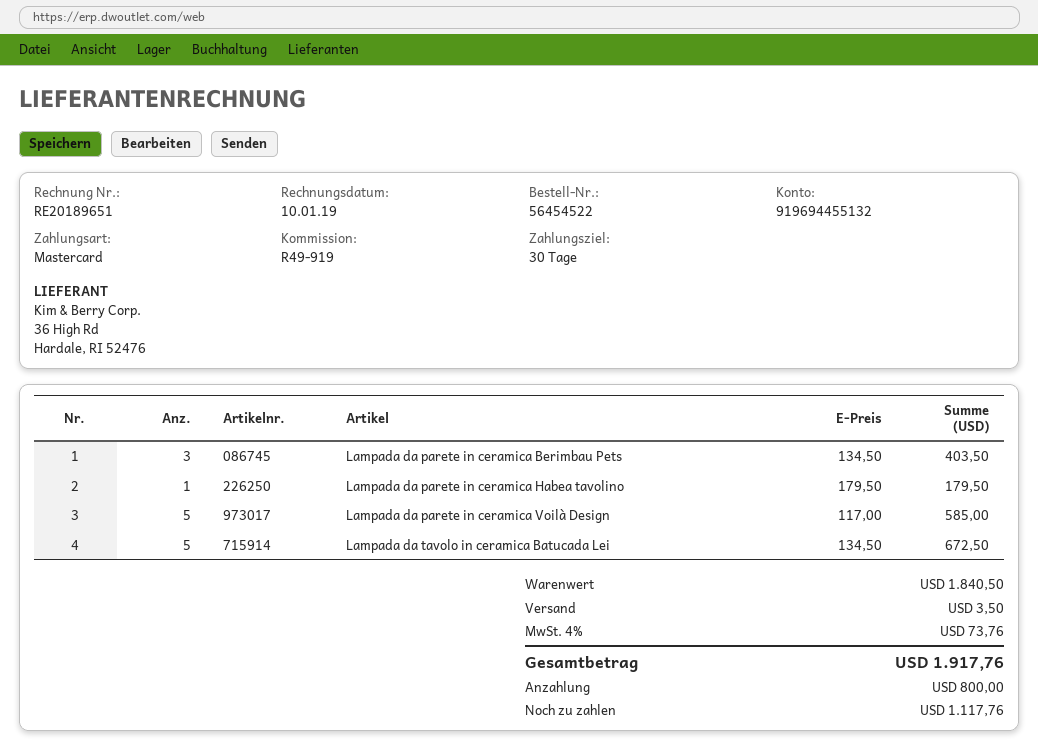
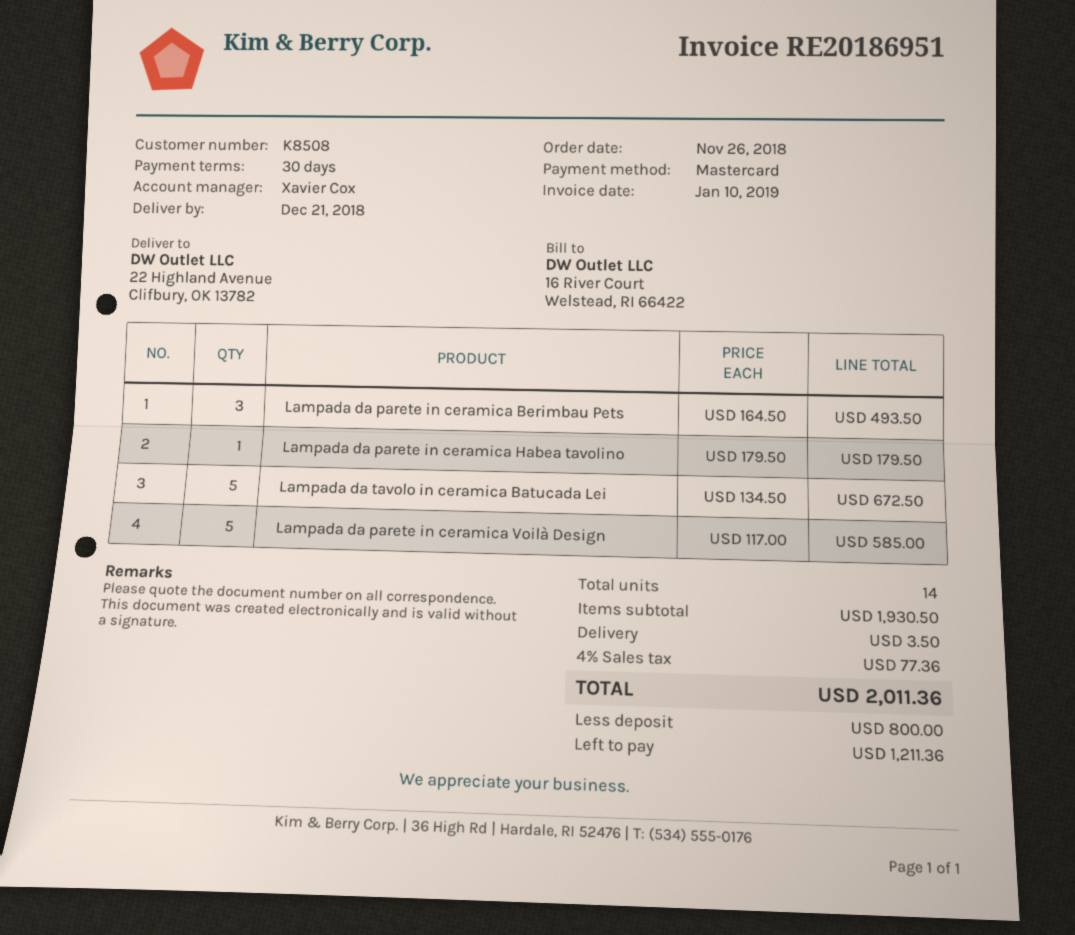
invoice number: RE20189651 -> RE20186951
Lampada da parete in ceramica Berimbau Pets: 3 x 134.50 = 403.50 -> 3 x 164.50 = 493.50
subtotal: 1840.50 -> 1930.50
tax: 4% = 73.76 -> 4% = 77.36
total: 1917.76 -> 2011.36
balance: 1117.76 -> 1211.36

